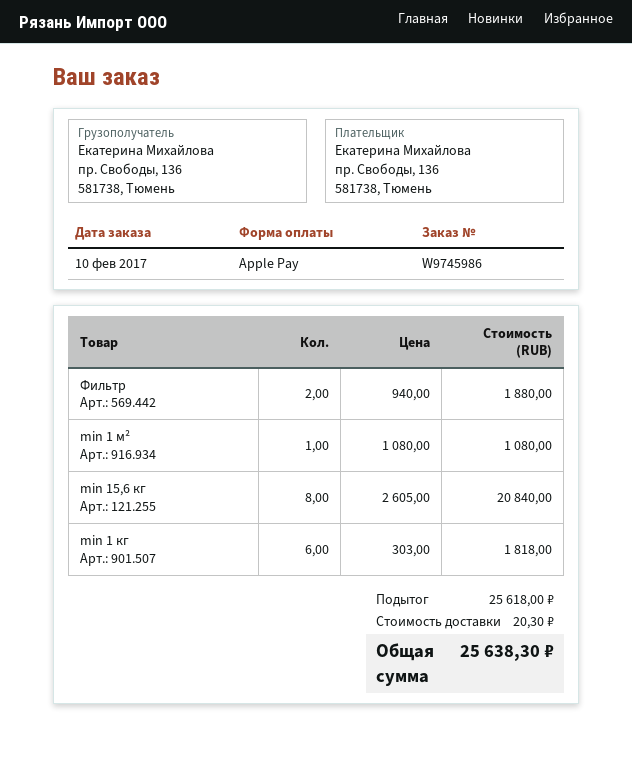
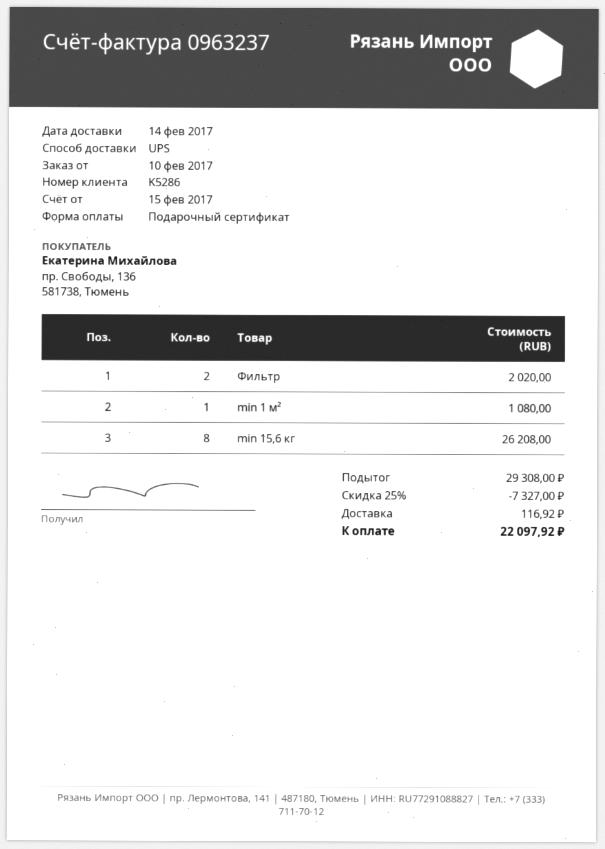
payment method: Apple Pay -> gift card
Фильтр: 2 for 1880.00 -> 2 for 2020.00
min 15,6 кг: 8 for 20840.00 -> 8 for 26208.00
min 1 кг: 6 for 1818.00 -> none
subtotal: 25618.00 -> 29308.00
discount: none -> 25% = 7327.00
shipping: 20.30 -> 116.92
total: 25638.30 -> 22097.92

